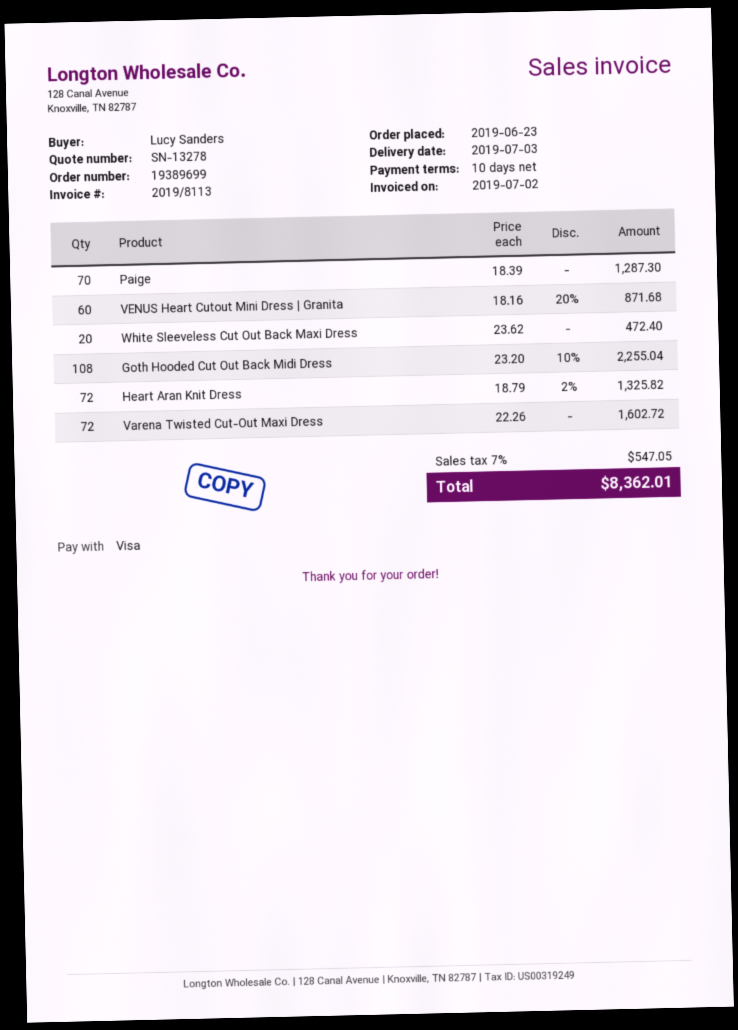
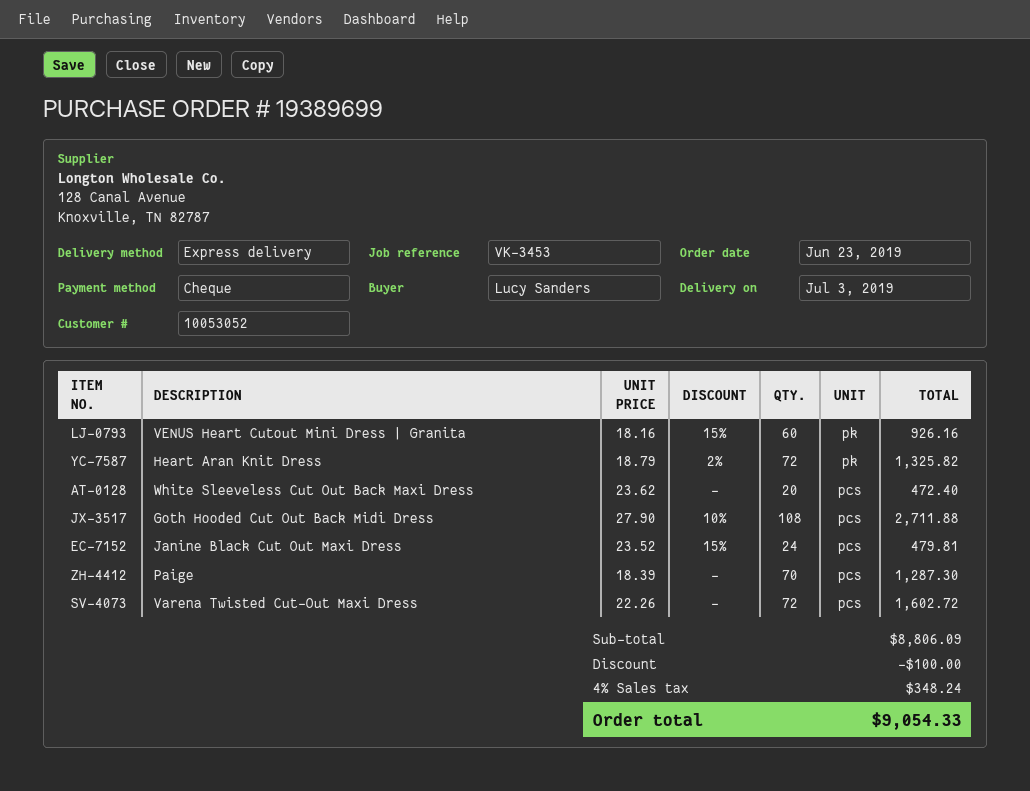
payment method: Visa -> cheque
VENUS Heart Cutout Mini Dress | Granita: 60 x 18.16 - 20% = 871.68 -> 60 x 18.16 - 15% = 926.16
Goth Hooded Cut Out Back Midi Dress: 108 x 23.20 - 10% = 2255.04 -> 108 x 27.90 - 10% = 2711.88
Janine Black Cut Out Maxi Dress: none -> 24 x 23.52 - 15% = 479.81
discount: none -> 100.00
tax: 7% = 547.05 -> 4% = 348.24
total: 8362.01 -> 9054.33

